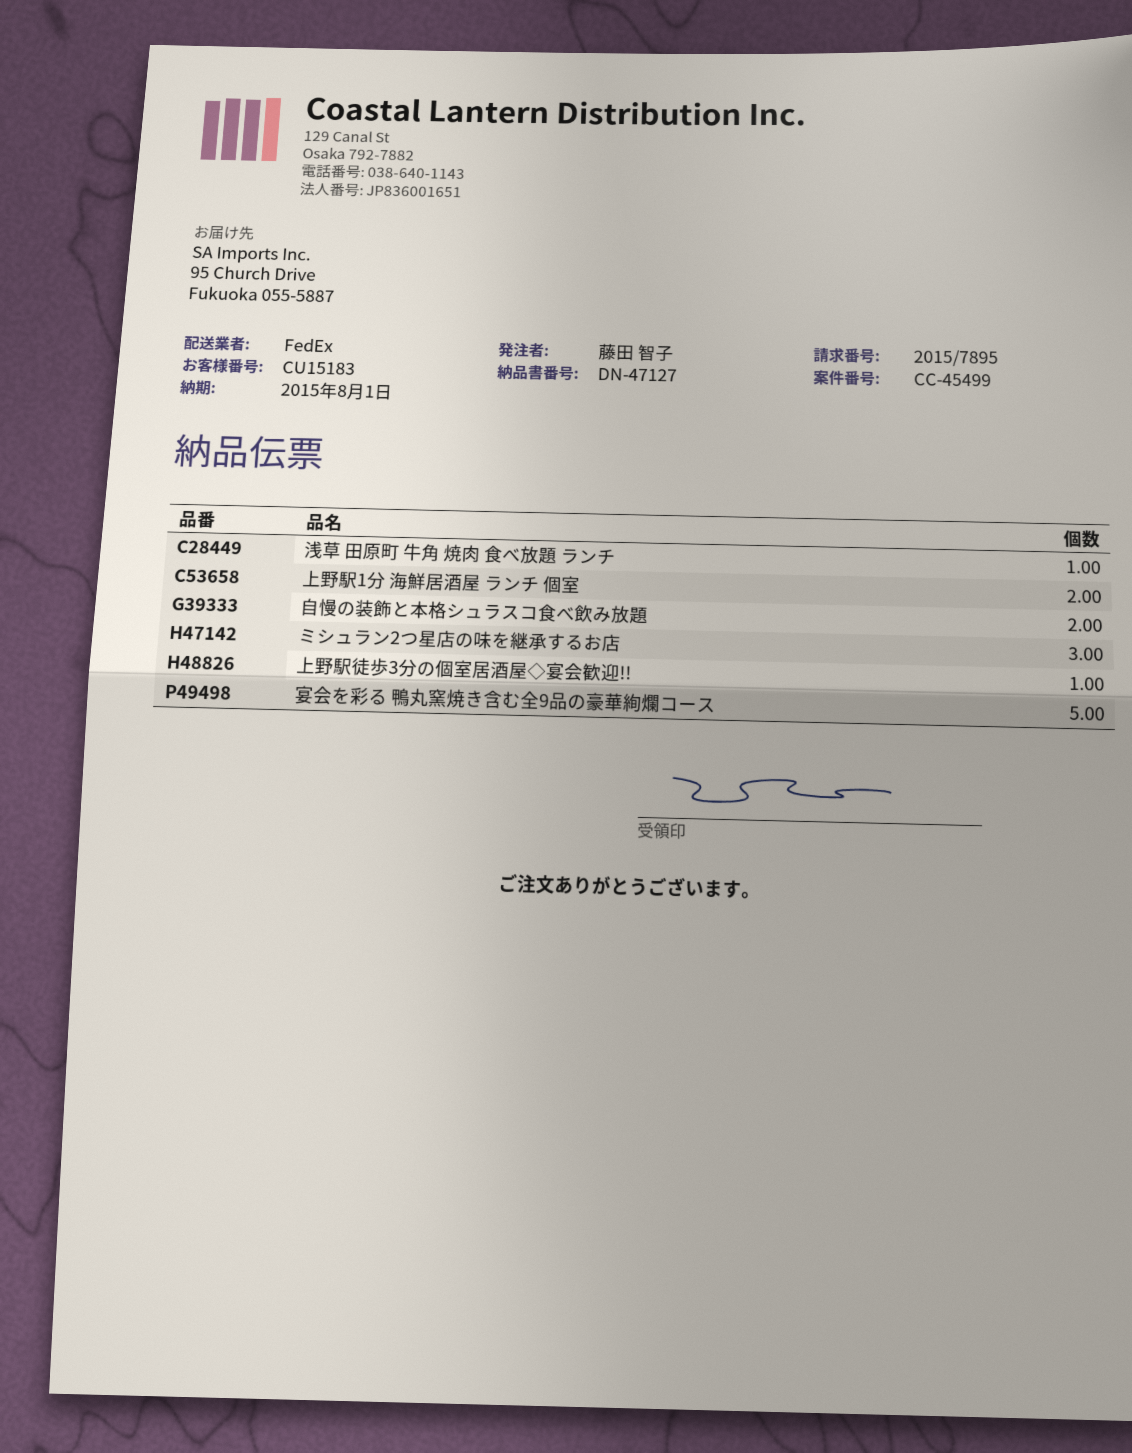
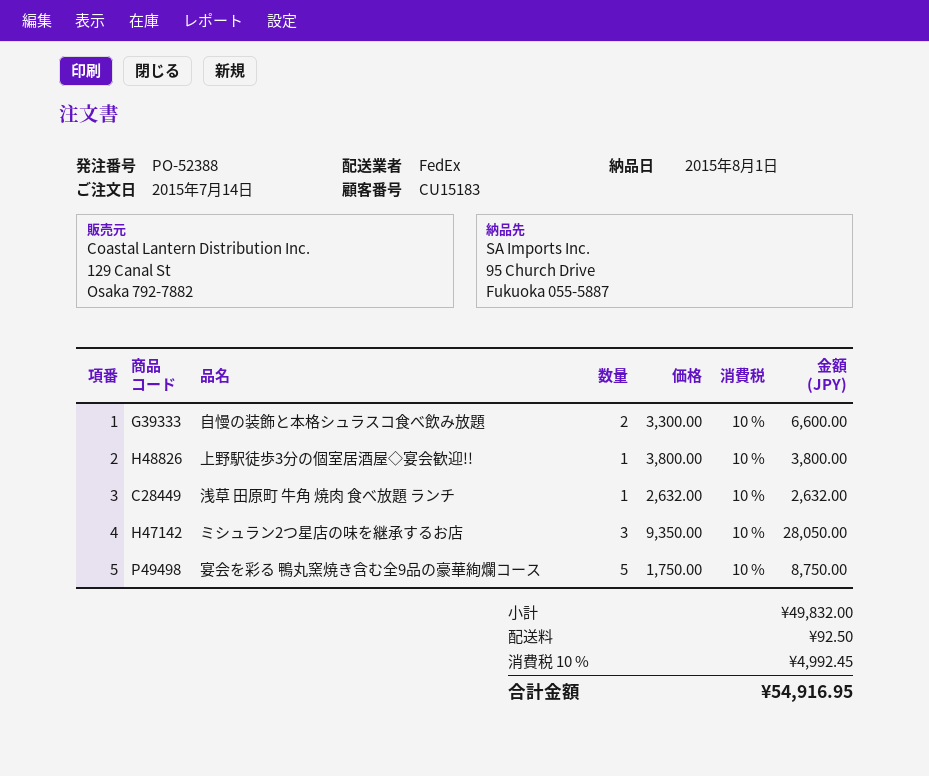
上野駅1分 海鮮居酒屋 ランチ 個室: 2 -> none

